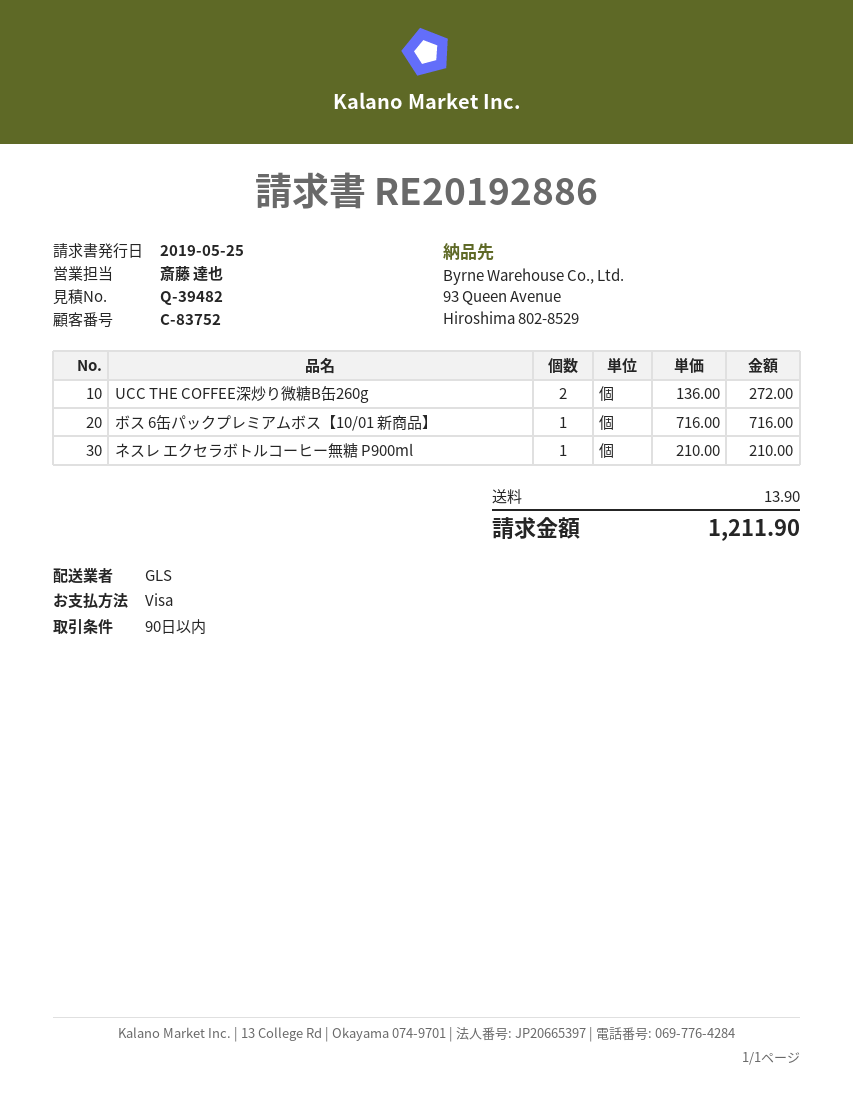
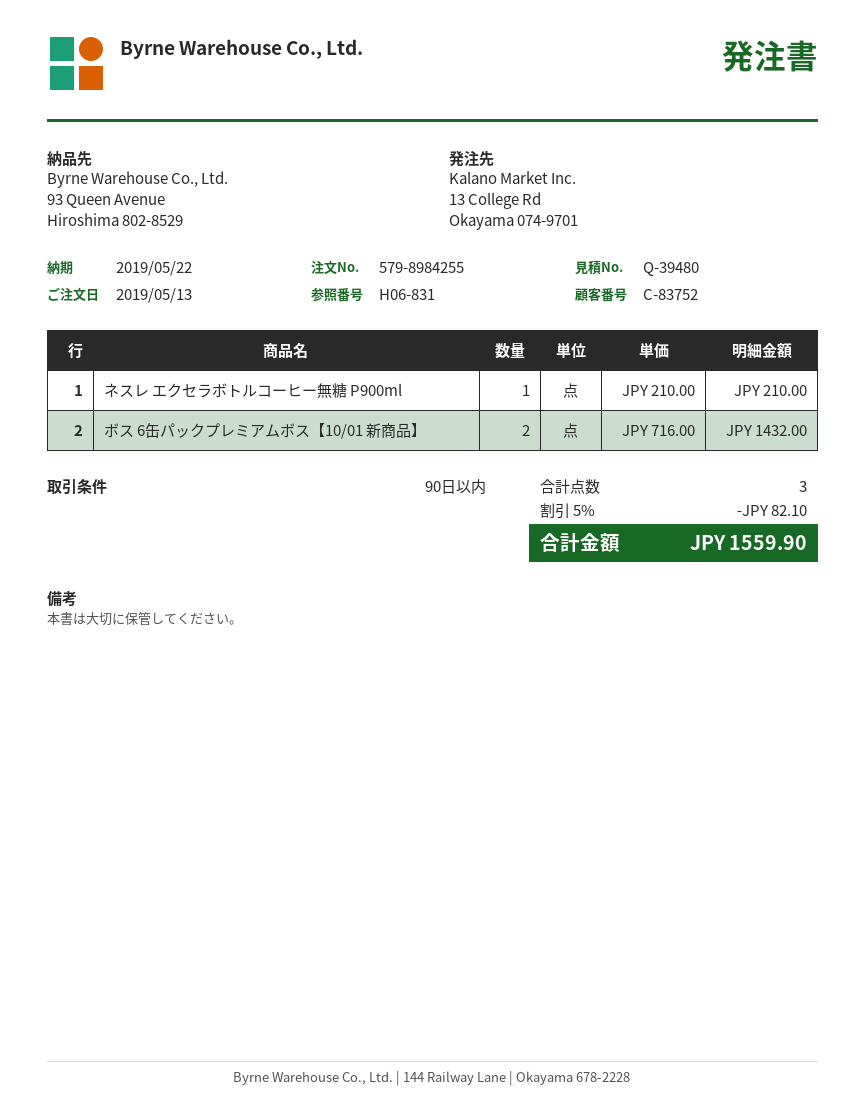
quote number: Q-39482 -> Q-39480
UCC THE COFFEE深炒り微糖B缶260g: 2 x 136.00 = 272.00 -> none
ボス 6缶パックプレミアムボス【10/01 新商品】: 1 x 716.00 = 716.00 -> 2 x 716.00 = 1432.00
discount: none -> 5% = 82.10
shipping: 13.90 -> none
total: 1211.90 -> 1559.90

